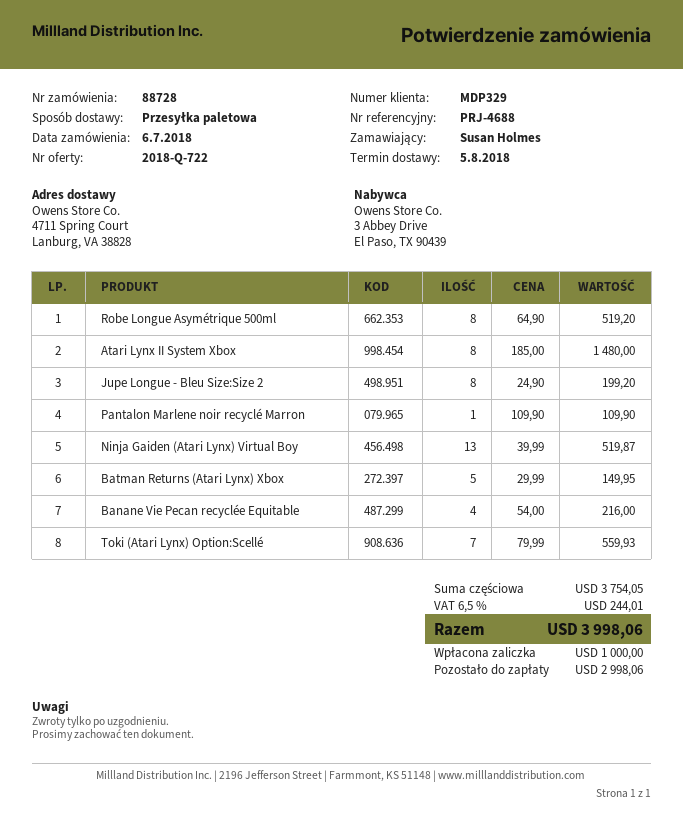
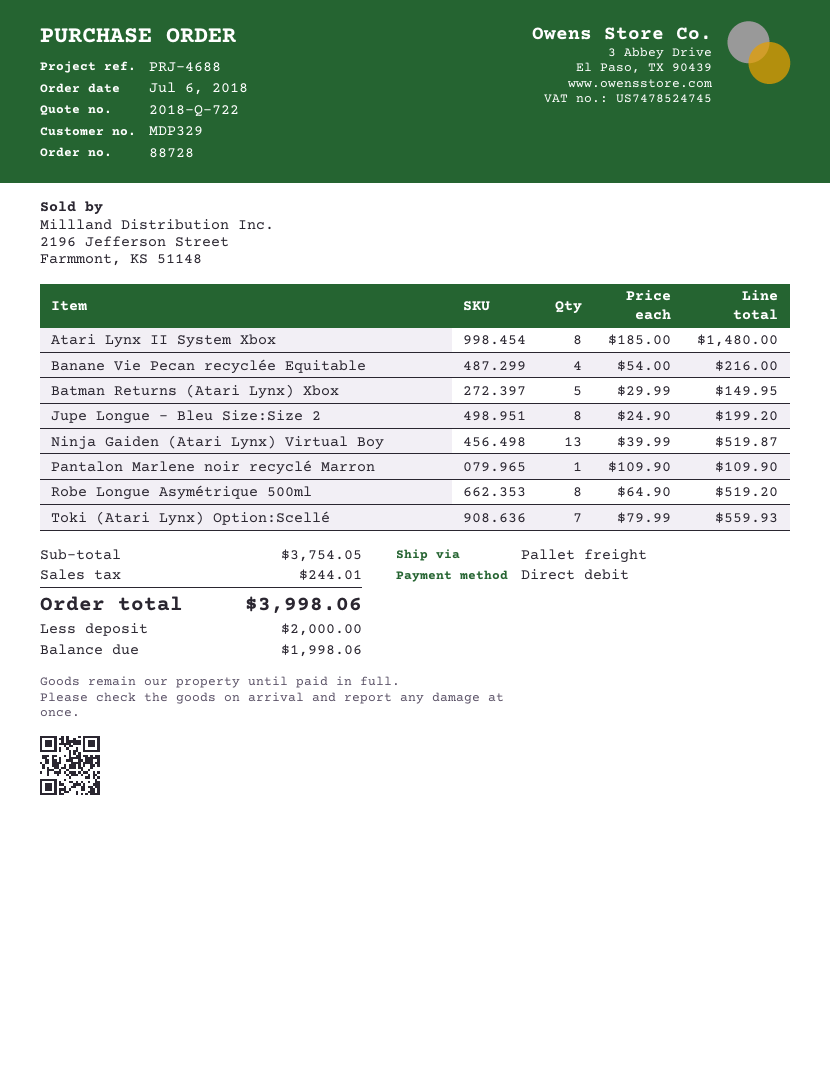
deposit: 1000.00 -> 2000.00
balance: 2998.06 -> 1998.06

